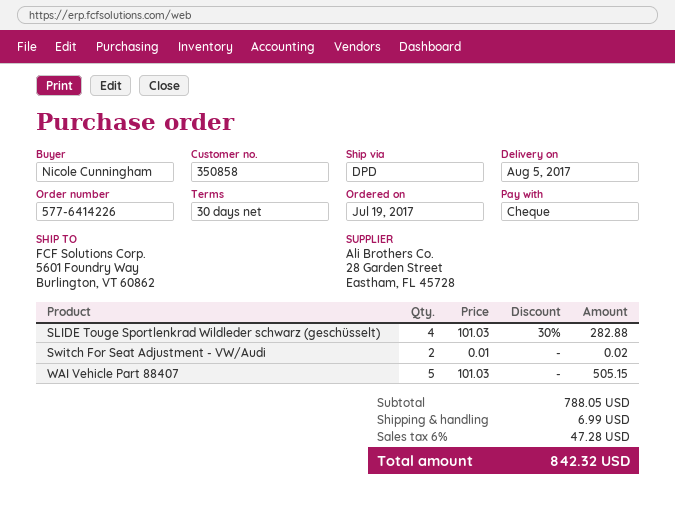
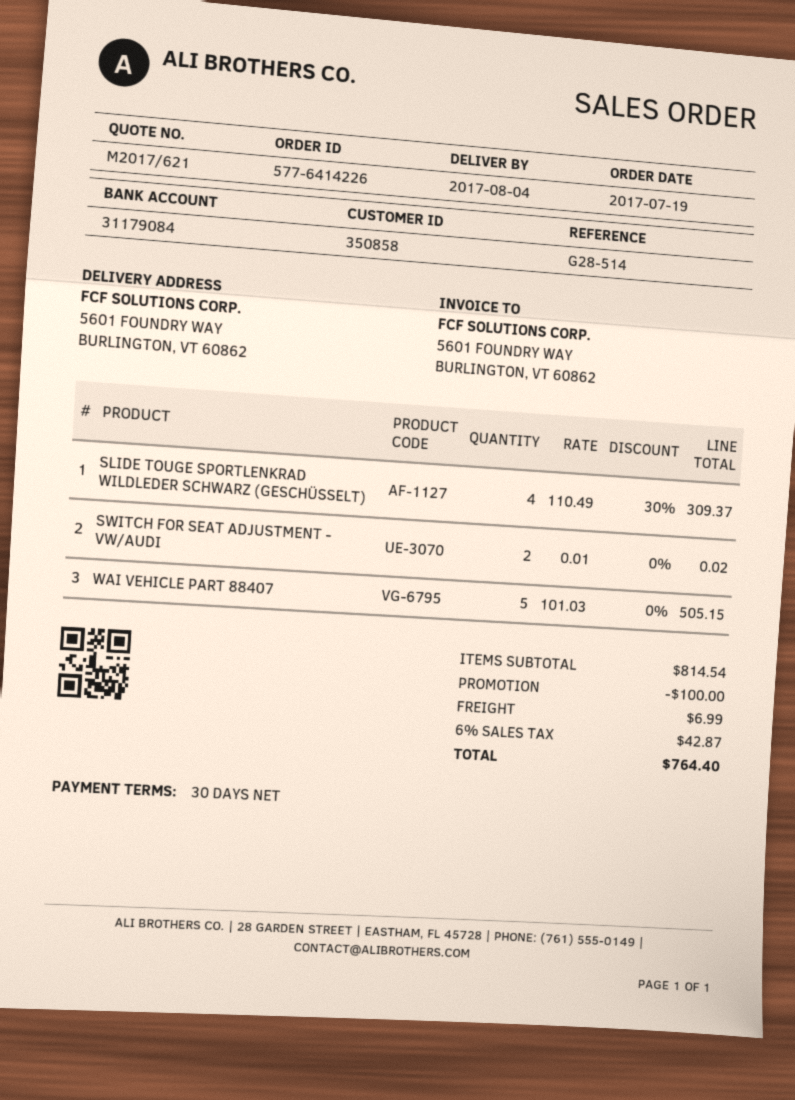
delivery date: 2017-08-05 -> 2017-08-04
SLIDE Touge Sportlenkrad Wildleder schwarz (geschüsselt): 4 x 101.03 - 30% = 282.88 -> 4 x 110.49 - 30% = 309.37
subtotal: 788.05 -> 814.54
discount: none -> 100.00
tax: 6% = 47.28 -> 6% = 42.87
total: 842.32 -> 764.40

